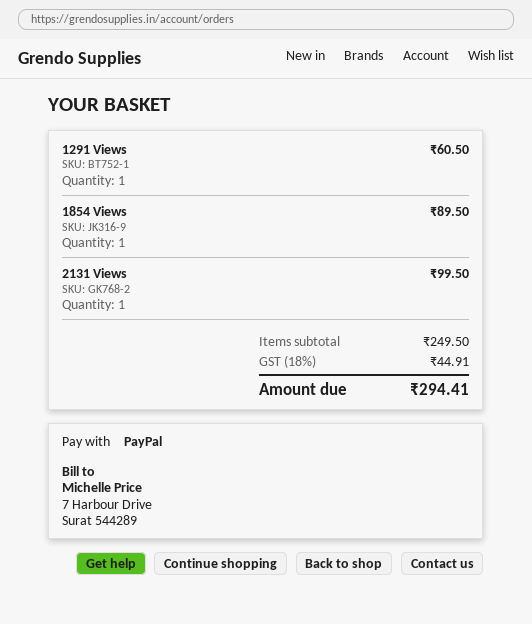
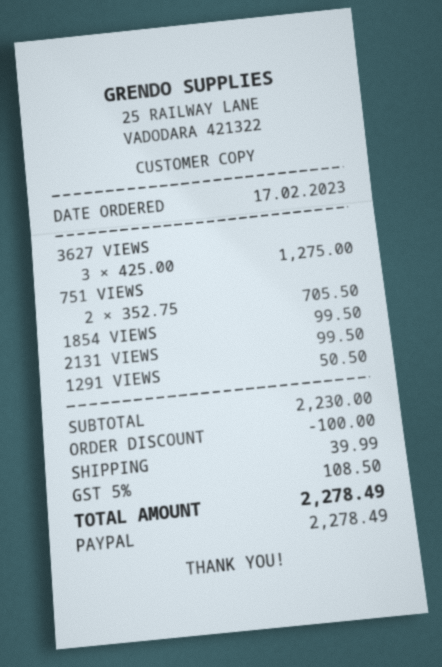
1291 Views: 1 for 60.50 -> 1 for 50.50
1854 Views: 1 for 89.50 -> 1 for 99.50
3627 VIEWS: none -> 3 for 1275.00
751 VIEWS: none -> 2 for 705.50
subtotal: 249.50 -> 2230.00
discount: none -> 100.00
shipping: none -> 39.99
tax: 18% = 44.91 -> 5% = 108.50
total: 294.41 -> 2278.49

